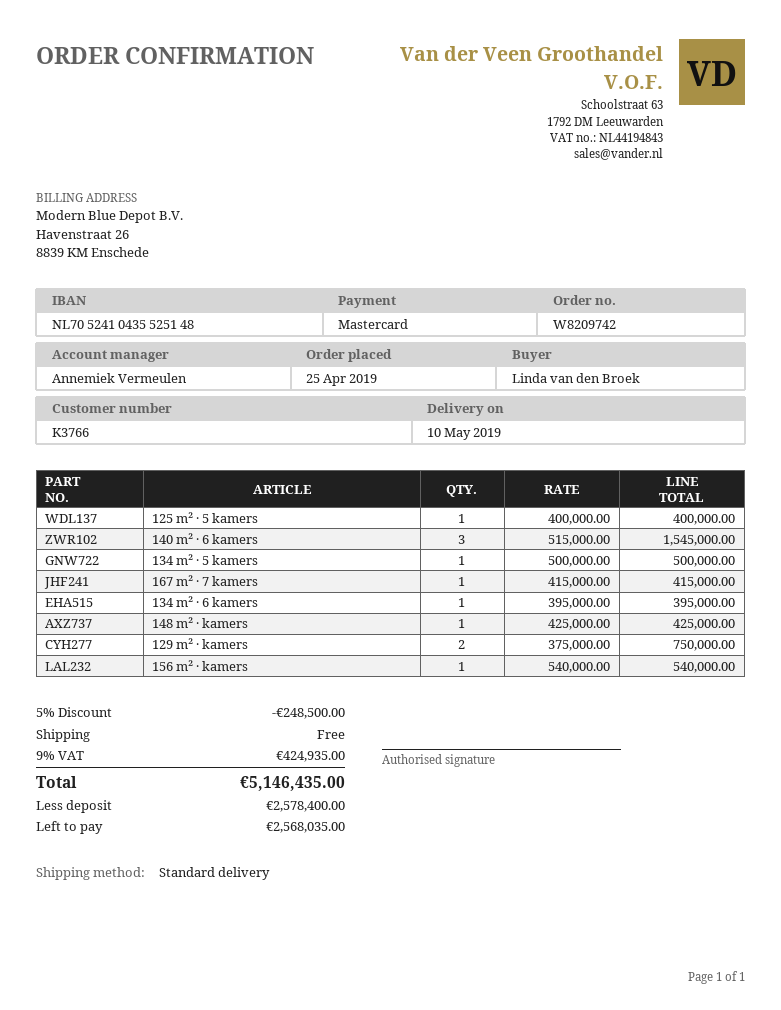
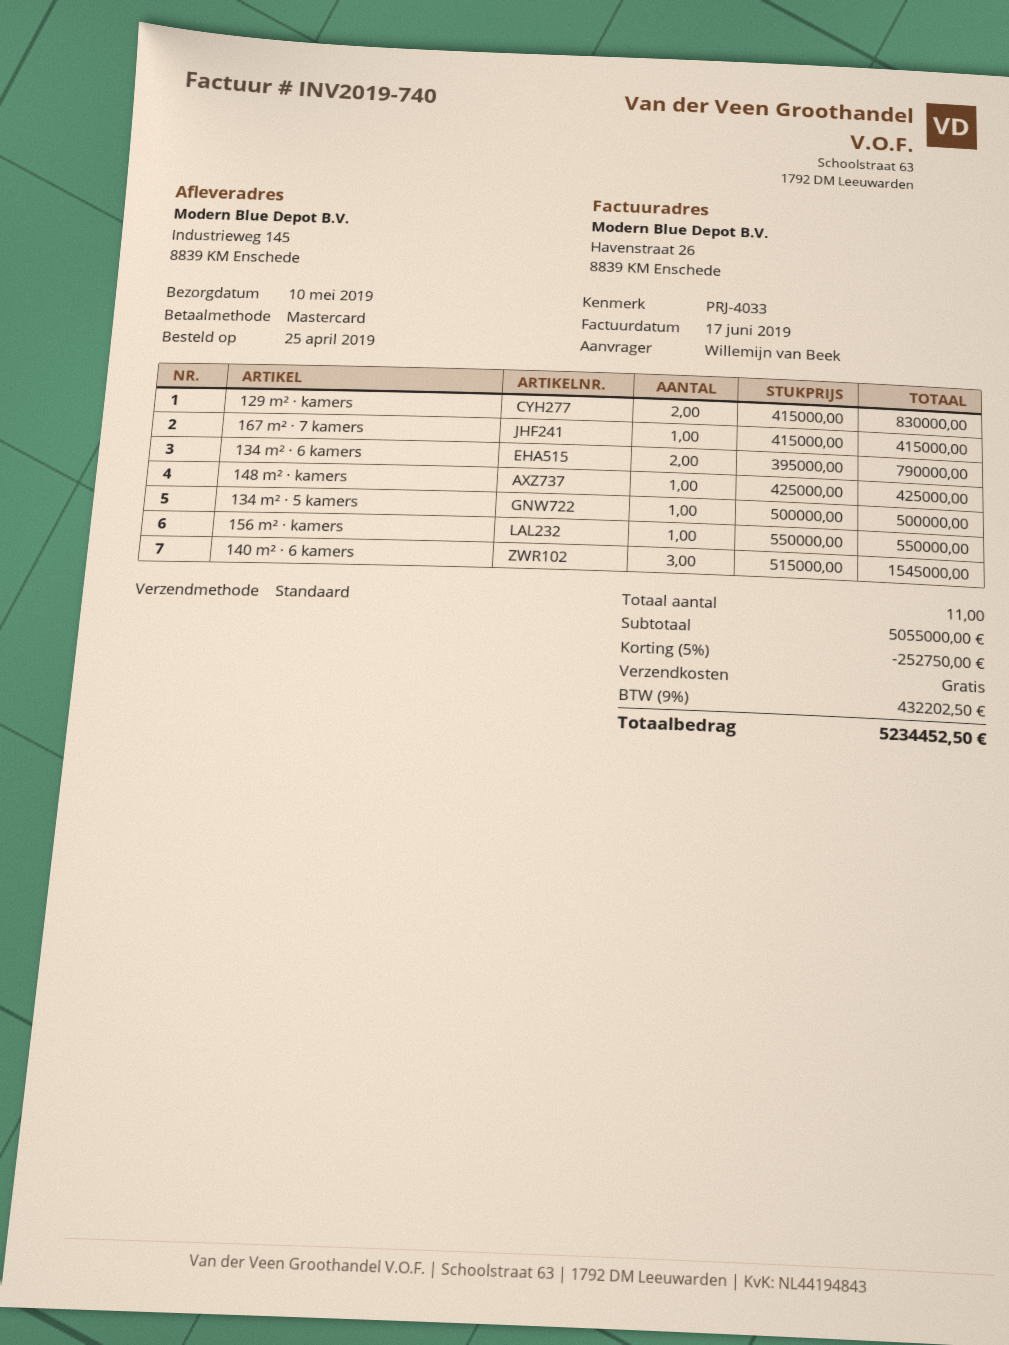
ordered by: Linda van den Broek -> Willemijn van Beek
125 m² · 5 kamers: 1 x 400000.00 = 400000.00 -> none
134 m² · 6 kamers: 1 x 395000.00 = 395000.00 -> 2 x 395000.00 = 790000.00
129 m² · kamers: 2 x 375000.00 = 750000.00 -> 2 x 415000.00 = 830000.00
156 m² · kamers: 1 x 540000.00 = 540000.00 -> 1 x 550000.00 = 550000.00
discount: 5% = 248500.00 -> 5% = 252750.00
tax: 9% = 424935.00 -> 9% = 432202.50
total: 5146435.00 -> 5234452.50

